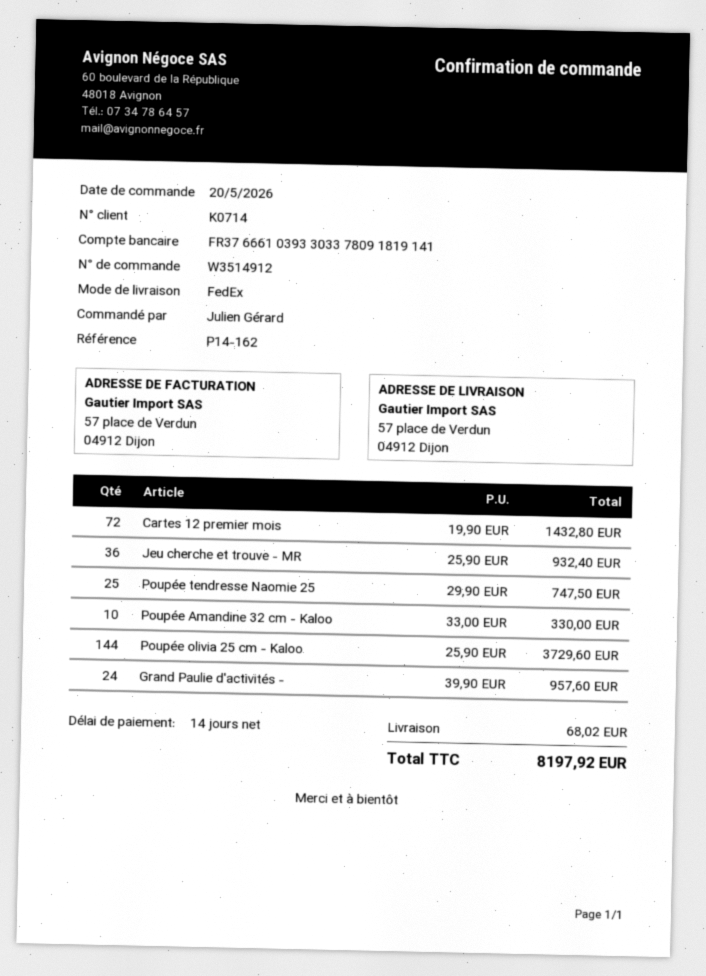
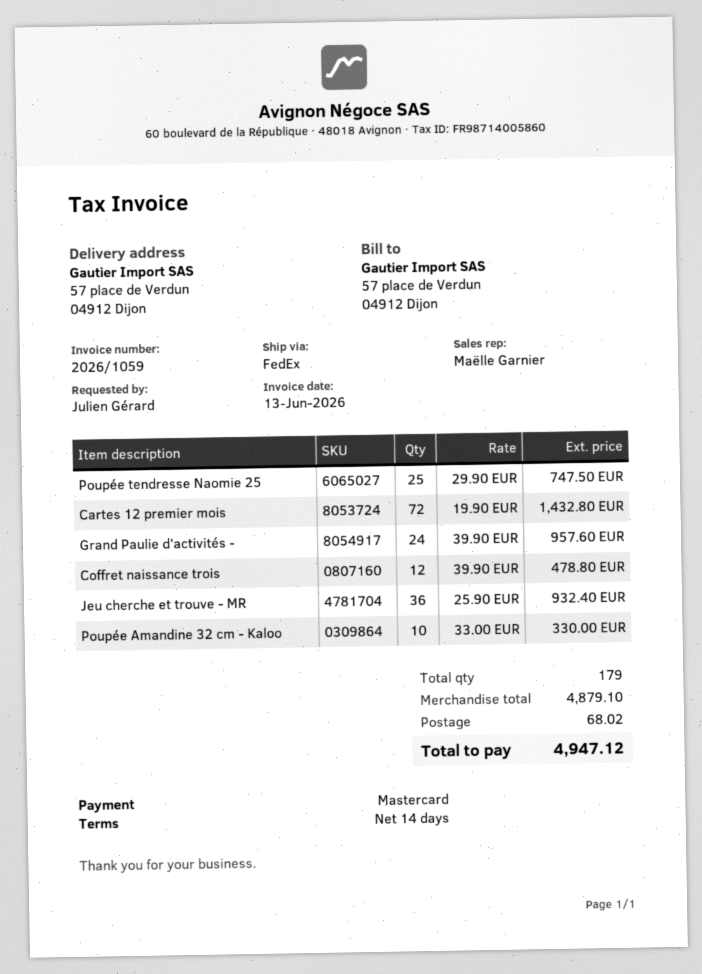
Poupée olivia 25 cm - Kaloo: 144 x 25.90 = 3729.60 -> none
Coffret naissance trois: none -> 12 x 39.90 = 478.80
total: 8197.92 -> 4947.12

